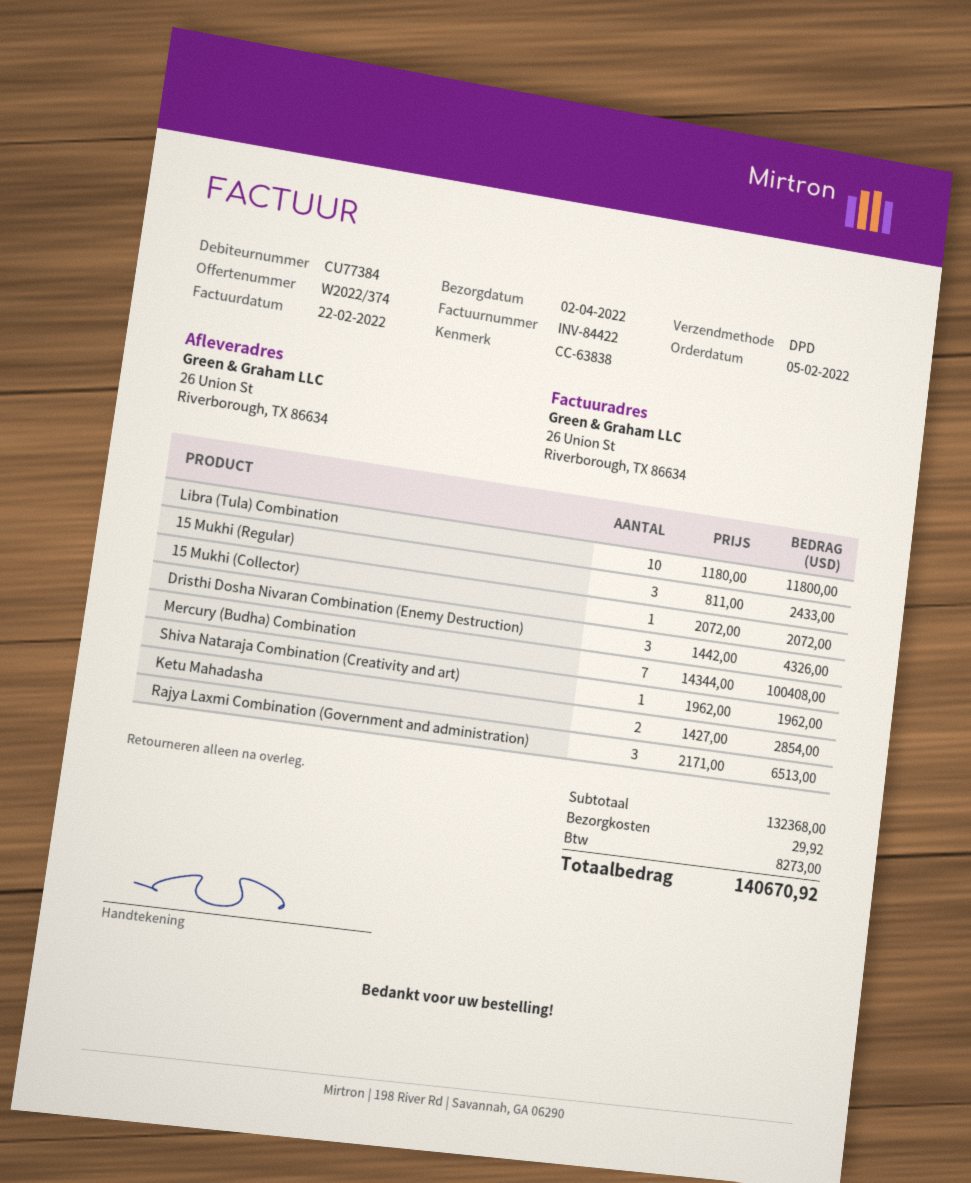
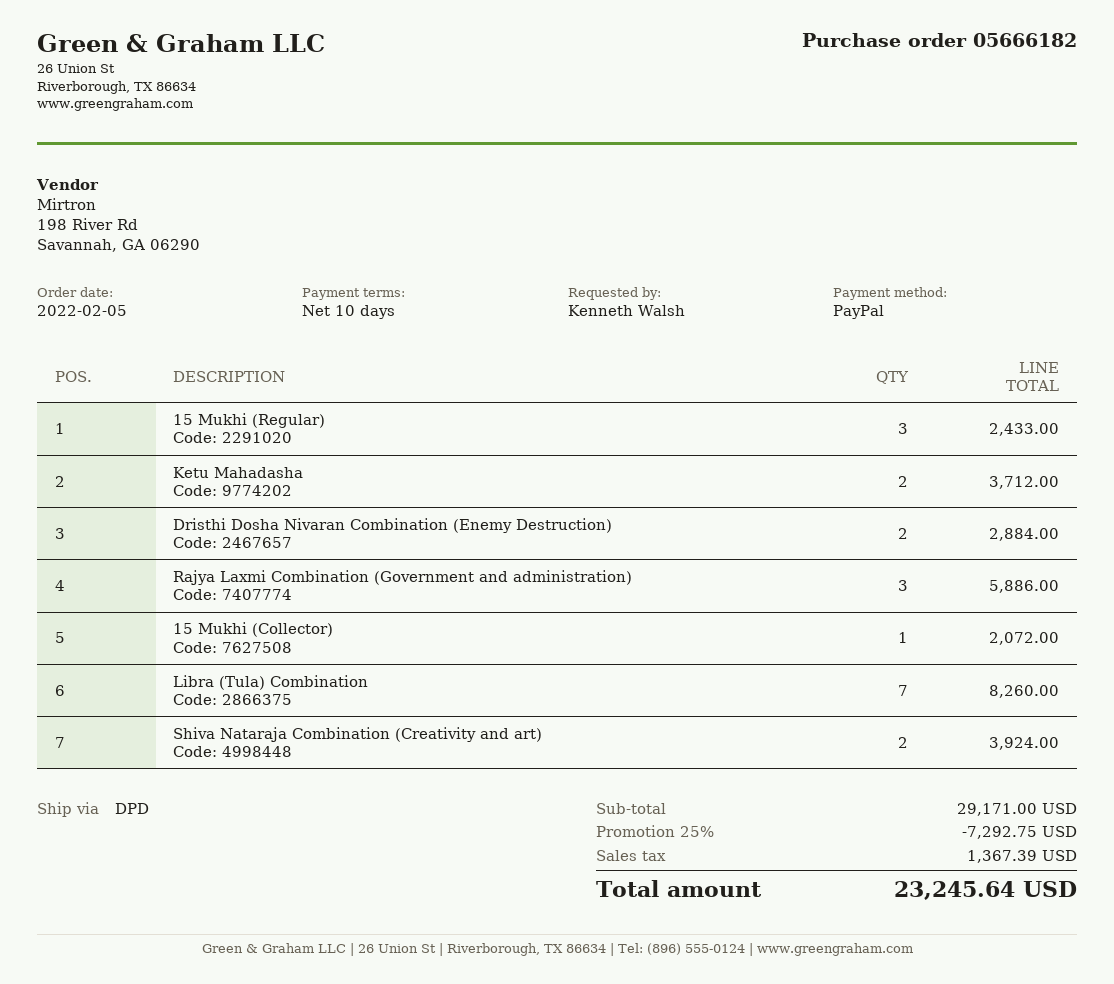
Libra (Tula) Combination: 10 for 11800.00 -> 7 for 8260.00
Dristhi Dosha Nivaran Combination (Enemy Destruction): 3 for 4326.00 -> 2 for 2884.00
Mercury (Budha) Combination: 7 for 100408.00 -> none
Shiva Nataraja Combination (Creativity and art): 1 for 1962.00 -> 2 for 3924.00
Ketu Mahadasha: 2 for 2854.00 -> 2 for 3712.00
Rajya Laxmi Combination (Government and administration): 3 for 6513.00 -> 3 for 5886.00
subtotal: 132368.00 -> 29171.00
discount: none -> 25% = 7292.75
shipping: 29.92 -> none
tax: 8273.00 -> 1367.39
total: 140670.92 -> 23245.64

